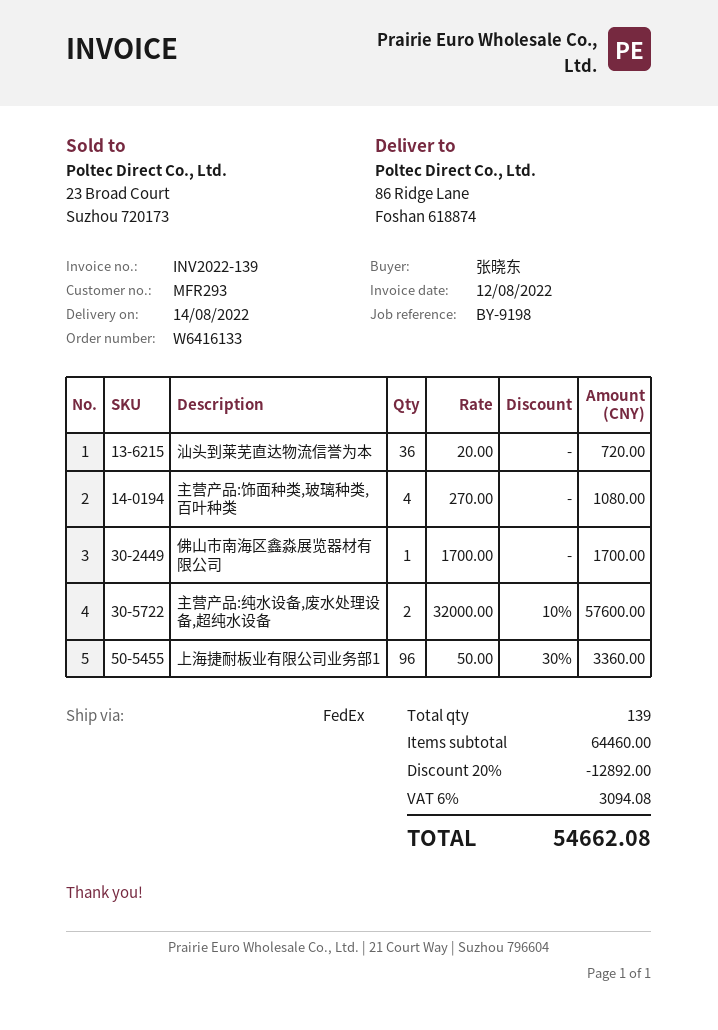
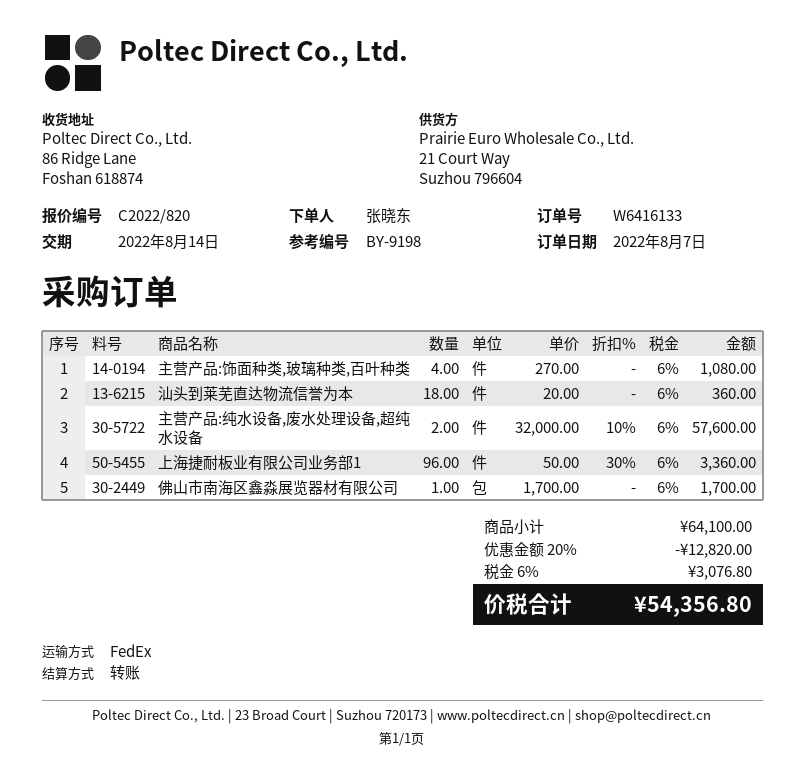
汕头到莱芜直达物流信誉为本: 36 x 20.00 = 720.00 -> 18 x 20.00 = 360.00
subtotal: 64460.00 -> 64100.00
discount: 20% = 12892.00 -> 20% = 12820.00
tax: 6% = 3094.08 -> 6% = 3076.80
total: 54662.08 -> 54356.80

